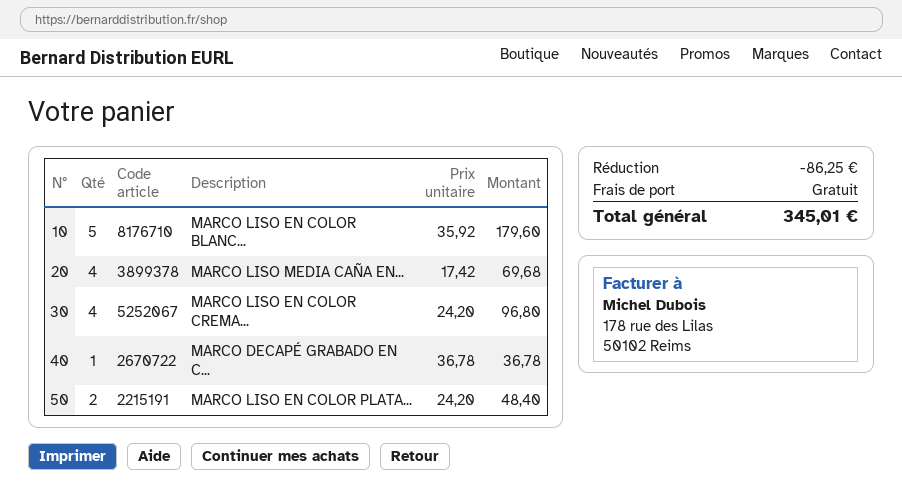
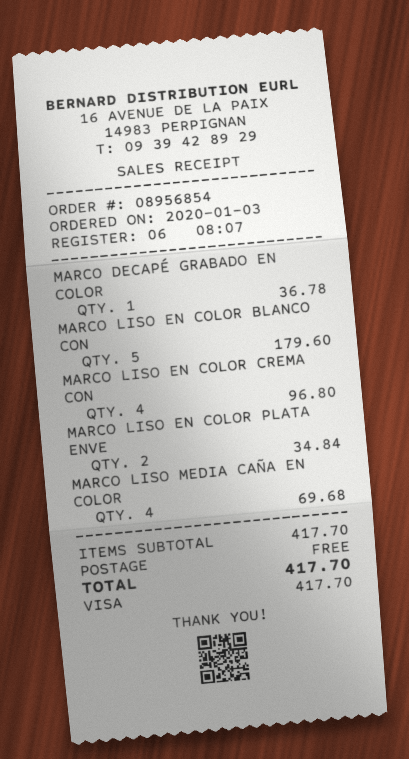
MARCO LISO EN COLOR PLATA...: 2 for 48.40 -> 2 for 34.84
discount: 86.25 -> none
total: 345.01 -> 417.70

